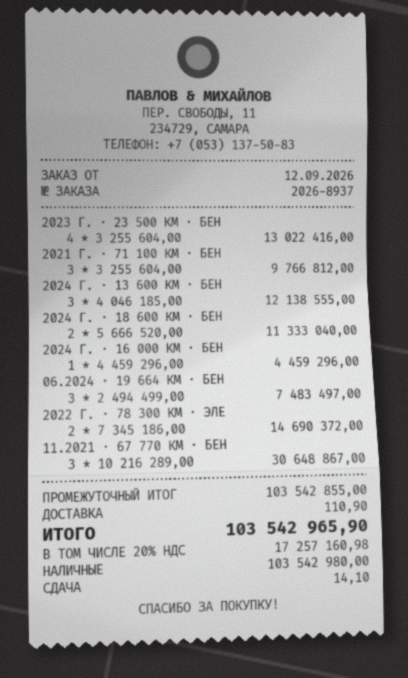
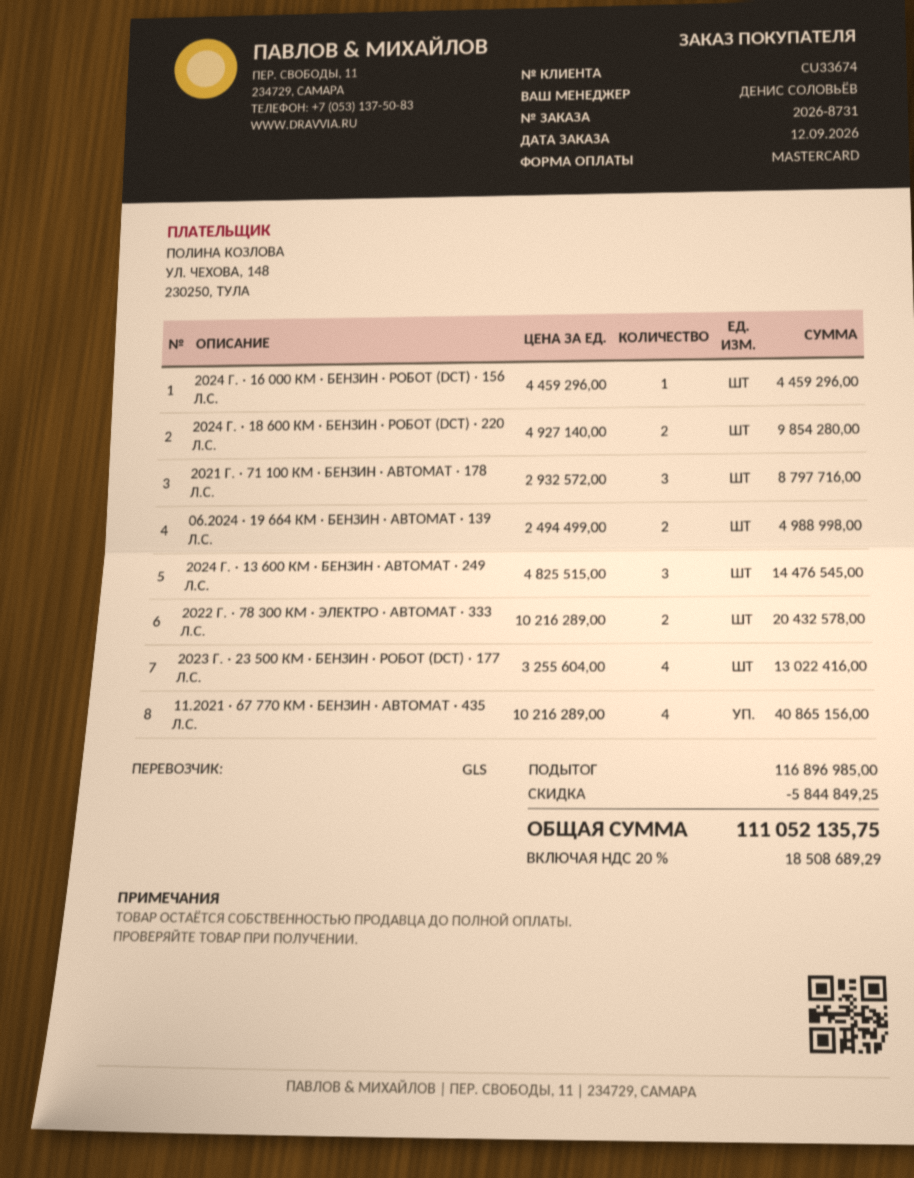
order number: 2026-8937 -> 2026-8731
payment method: cash -> Mastercard
2021 Г. · 71 100 КМ · БЕН: 3 x 3255604.00 = 9766812.00 -> 3 x 2932572.00 = 8797716.00
2024 Г. · 13 600 КМ · БЕН: 3 x 4046185.00 = 12138555.00 -> 3 x 4825515.00 = 14476545.00
2024 Г. · 18 600 КМ · БЕН: 2 x 5666520.00 = 11333040.00 -> 2 x 4927140.00 = 9854280.00
06.2024 · 19 664 КМ · БЕН: 3 x 2494499.00 = 7483497.00 -> 2 x 2494499.00 = 4988998.00
2022 Г. · 78 300 КМ · ЭЛЕ: 2 x 7345186.00 = 14690372.00 -> 2 x 10216289.00 = 20432578.00
11.2021 · 67 770 КМ · БЕН: 3 x 10216289.00 = 30648867.00 -> 4 x 10216289.00 = 40865156.00
subtotal: 103542855.00 -> 116896985.00
discount: none -> 5844849.25
shipping: 110.90 -> none
tax: 20% = 17257160.98 -> 20% = 18508689.29
total: 103542965.90 -> 111052135.75

